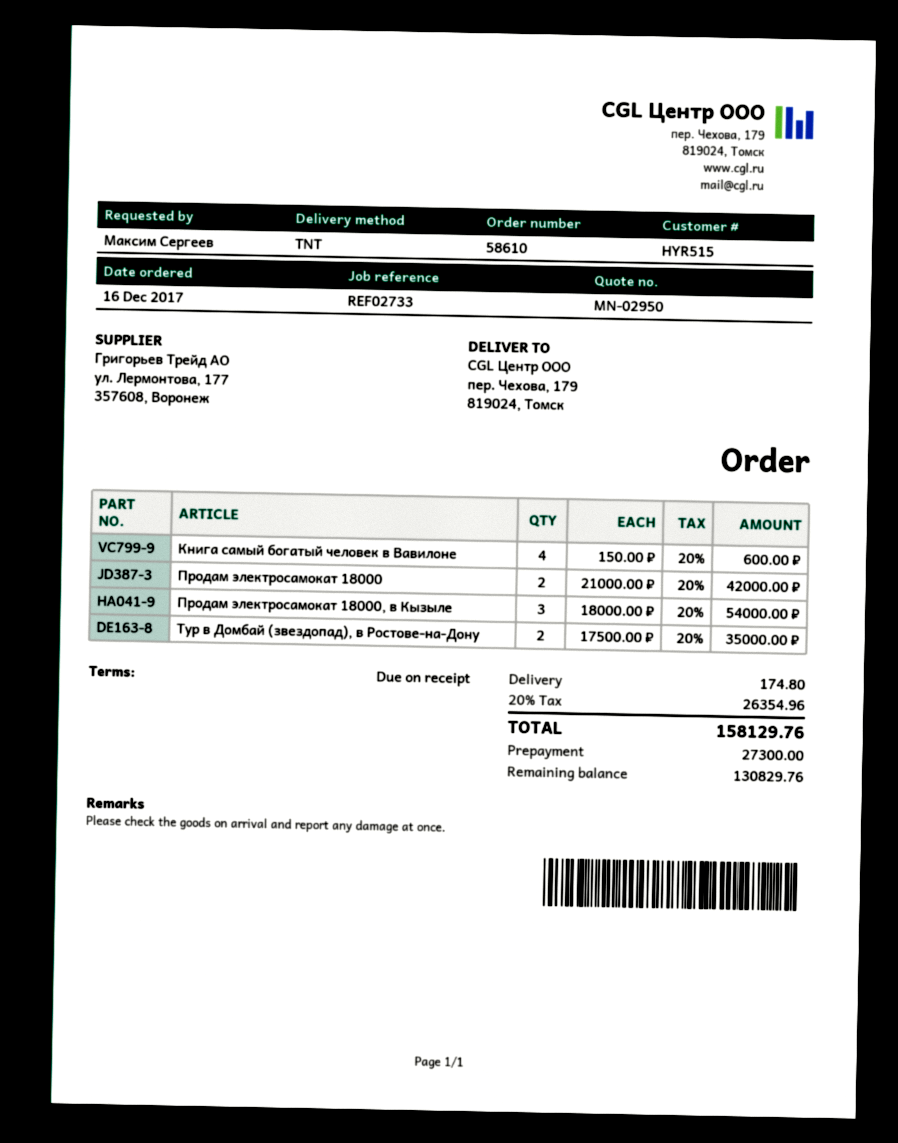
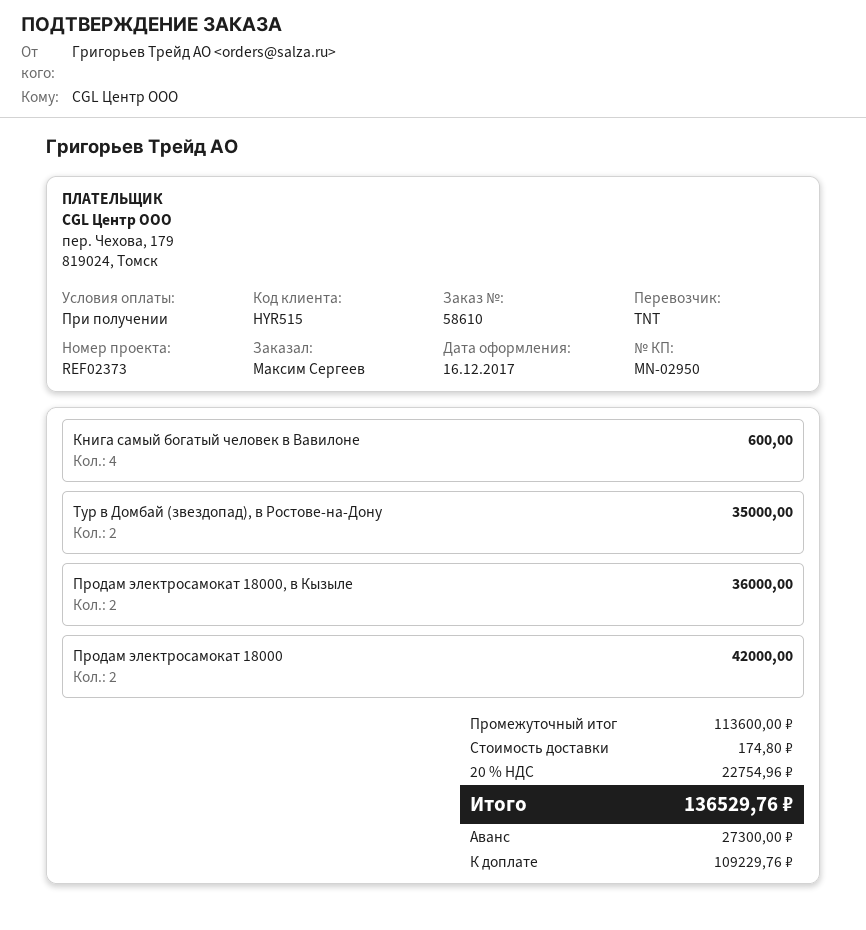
reference: REF02733 -> REF02373
Продам электросамокат 18000, в Кызыле: 3 for 54000.00 -> 2 for 36000.00
tax: 20% = 26354.96 -> 20% = 22754.96
total: 158129.76 -> 136529.76
balance: 130829.76 -> 109229.76

